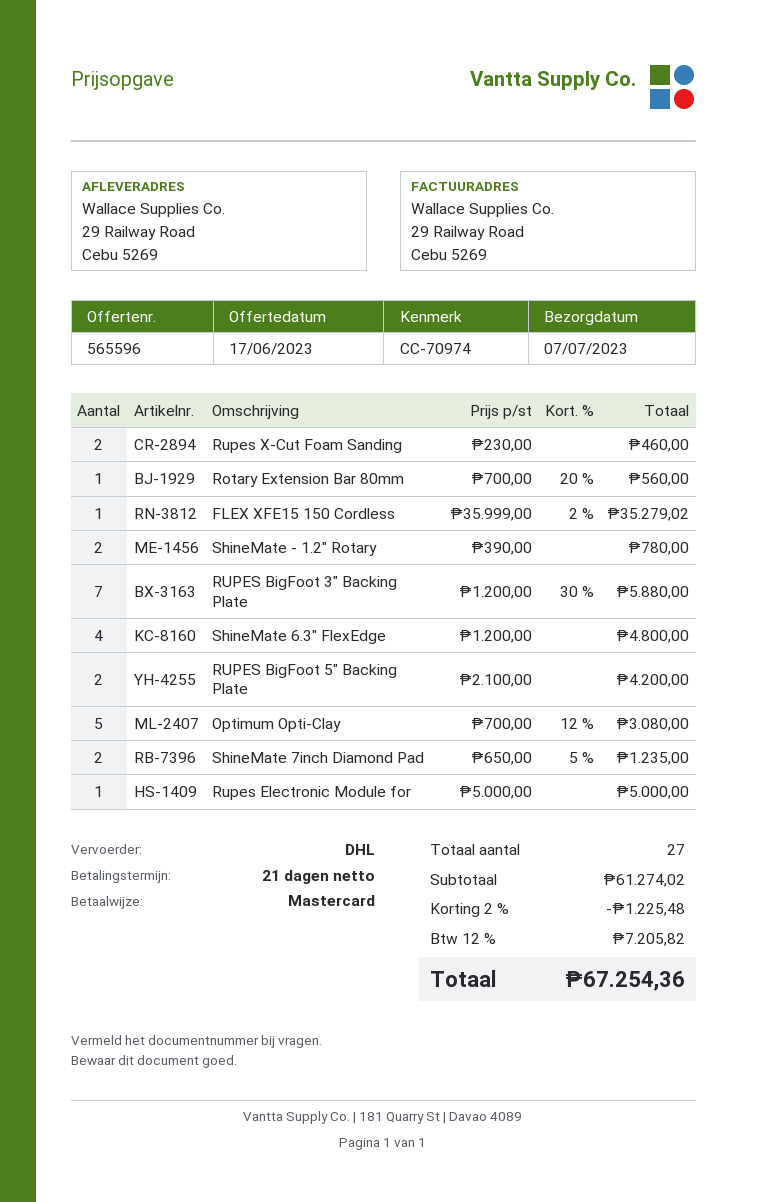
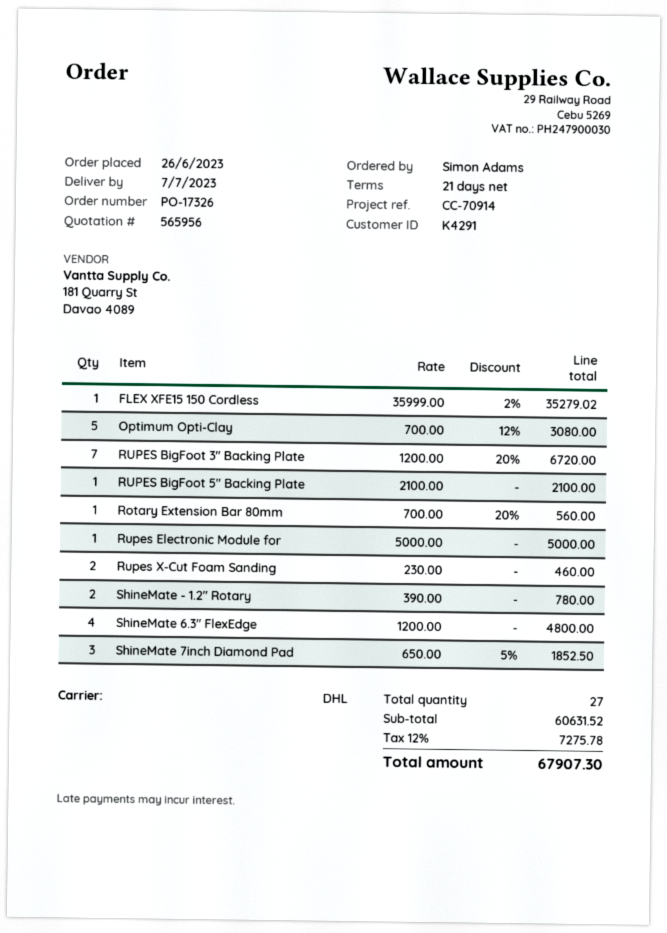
quote number: 565596 -> 565956
reference: CC-70974 -> CC-70914
RUPES BigFoot 3" Backing Plate: 7 x 1200.00 - 30% = 5880.00 -> 7 x 1200.00 - 20% = 6720.00
RUPES BigFoot 5" Backing Plate: 2 x 2100.00 = 4200.00 -> 1 x 2100.00 = 2100.00
ShineMate 7inch Diamond Pad: 2 x 650.00 - 5% = 1235.00 -> 3 x 650.00 - 5% = 1852.50
subtotal: 61274.02 -> 60631.52
discount: 2% = 1225.48 -> none
tax: 12% = 7205.82 -> 12% = 7275.78
total: 67254.36 -> 67907.30

